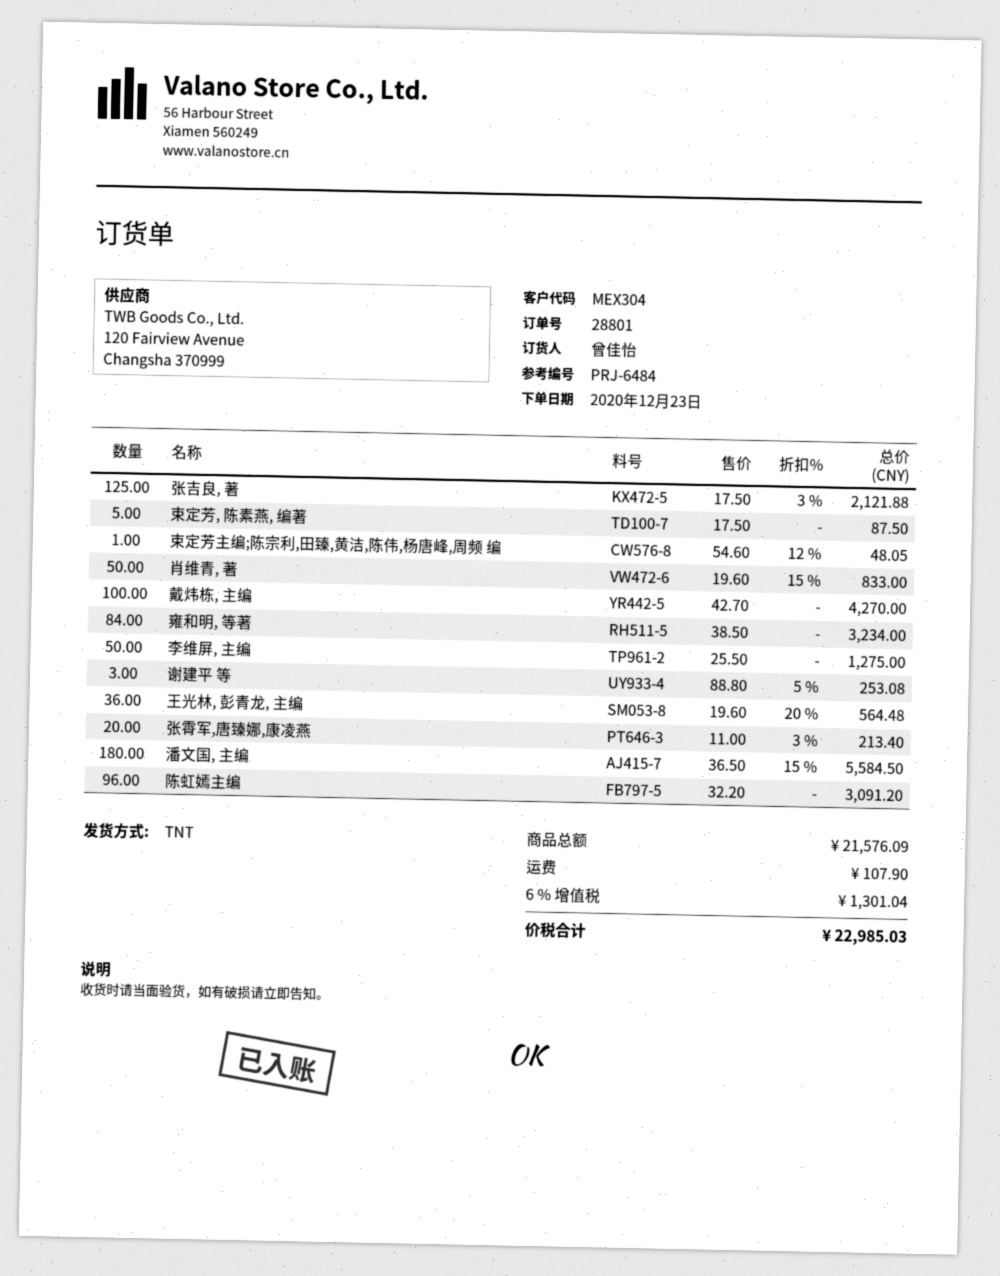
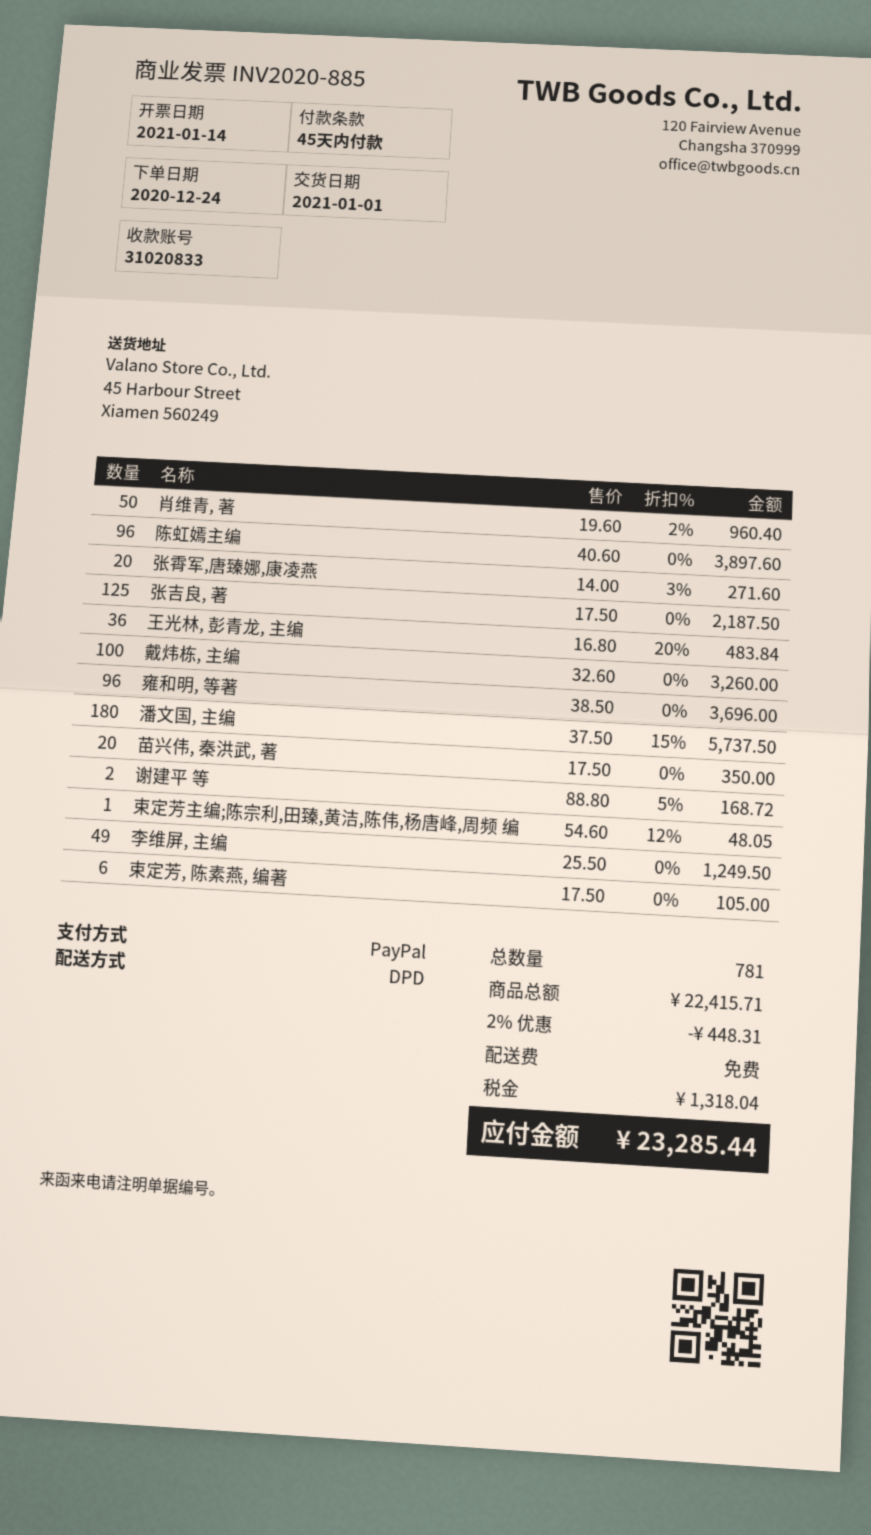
order date: 2020-12-23 -> 2020-12-24
shipping method: TNT -> DPD
张吉良, 著: 125 x 17.50 - 3% = 2121.88 -> 125 x 17.50 = 2187.50
束定芳, 陈素燕, 编著: 5 x 17.50 = 87.50 -> 6 x 17.50 = 105.00
肖维青, 著: 50 x 19.60 - 15% = 833.00 -> 50 x 19.60 - 2% = 960.40
戴炜栋, 主编: 100 x 42.70 = 4270.00 -> 100 x 32.60 = 3260.00
雍和明, 等著: 84 x 38.50 = 3234.00 -> 96 x 38.50 = 3696.00
李维屏, 主编: 50 x 25.50 = 1275.00 -> 49 x 25.50 = 1249.50
谢建平 等: 3 x 88.80 - 5% = 253.08 -> 2 x 88.80 - 5% = 168.72
王光林, 彭青龙, 主编: 36 x 19.60 - 20% = 564.48 -> 36 x 16.80 - 20% = 483.84
张霄军,唐臻娜,康凌燕: 20 x 11.00 - 3% = 213.40 -> 20 x 14.00 - 3% = 271.60
潘文国, 主编: 180 x 36.50 - 15% = 5584.50 -> 180 x 37.50 - 15% = 5737.50
陈虹嫣主编: 96 x 32.20 = 3091.20 -> 96 x 40.60 = 3897.60
苗兴伟, 秦洪武, 著: none -> 20 x 17.50 = 350.00
subtotal: 21576.09 -> 22415.71
discount: none -> 2% = 448.31
shipping: 107.90 -> 0.00
tax: 1301.04 -> 1318.04
total: 22985.03 -> 23285.44

